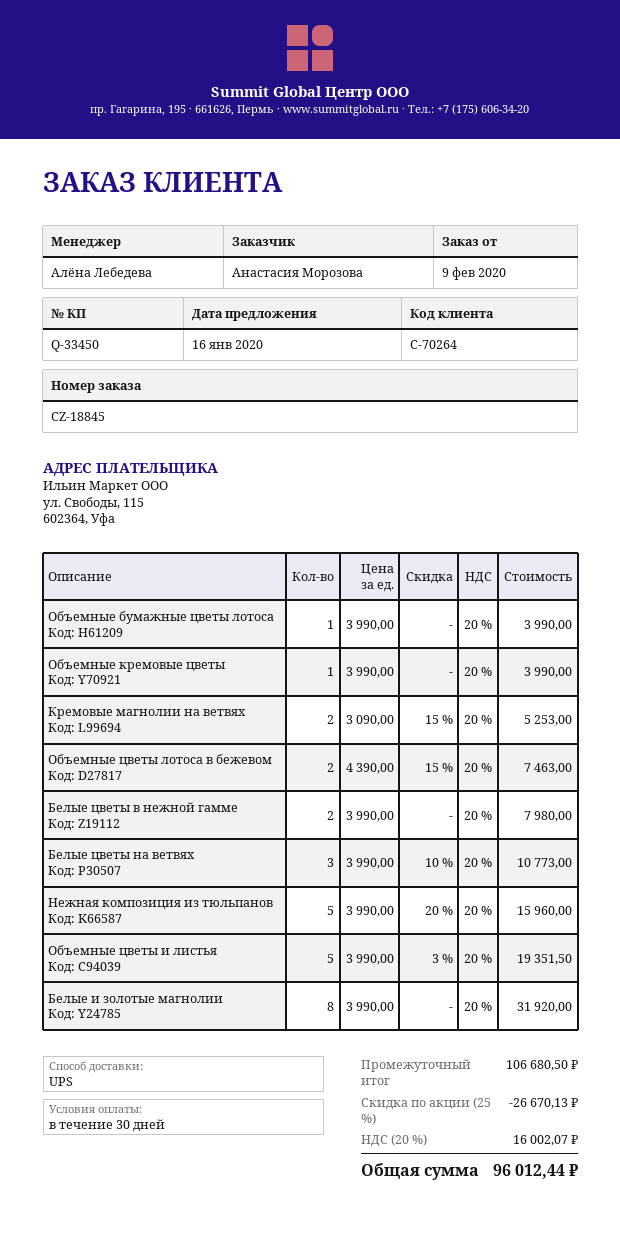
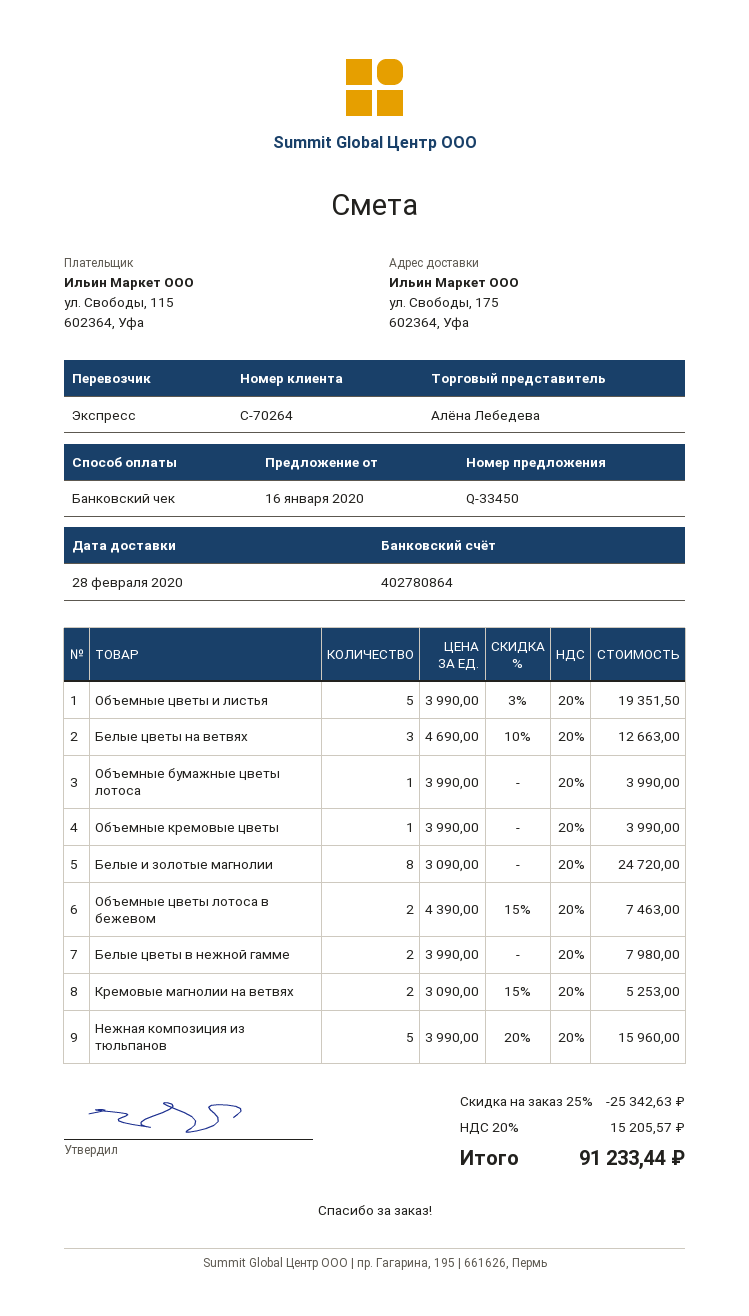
shipping method: UPS -> express
Белые цветы на ветвях: 3 x 3990.00 - 10% = 10773.00 -> 3 x 4690.00 - 10% = 12663.00
Белые и золотые магнолии: 8 x 3990.00 = 31920.00 -> 8 x 3090.00 = 24720.00
discount: 25% = 26670.13 -> 25% = 25342.63
tax: 20% = 16002.07 -> 20% = 15205.57
total: 96012.44 -> 91233.44

